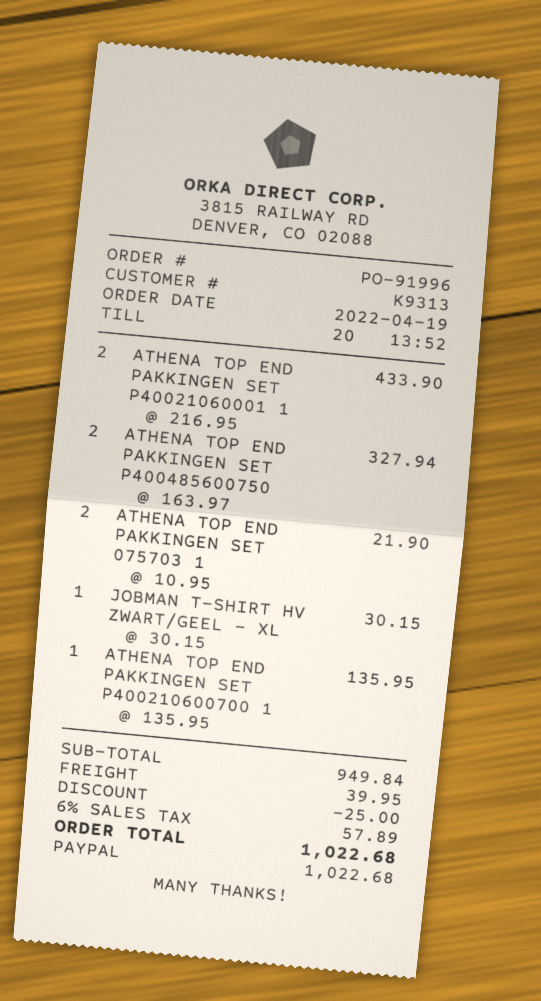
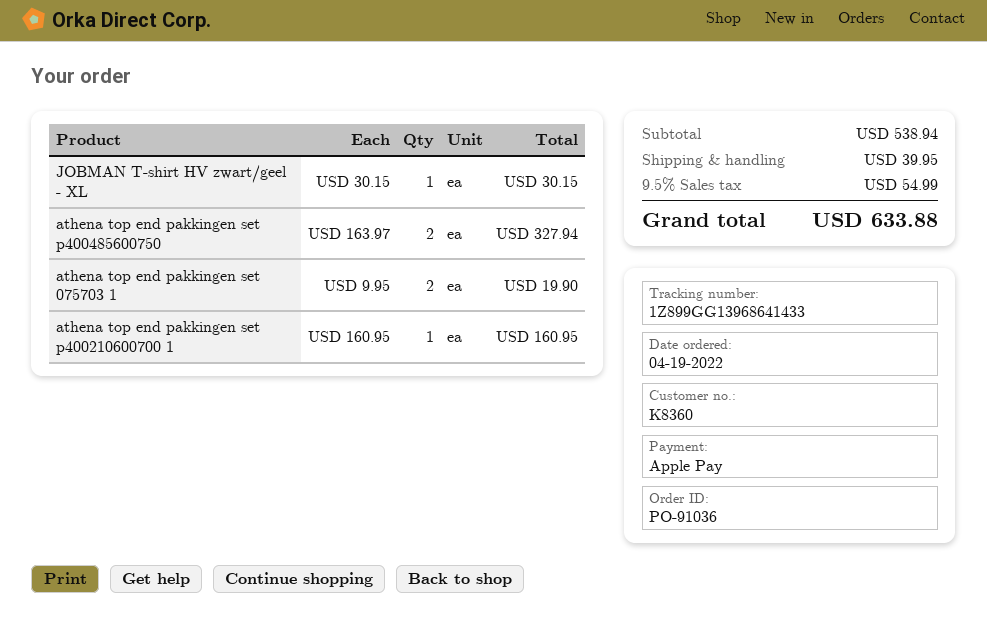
order number: PO-91996 -> PO-91036
customer number: K9313 -> K8360
payment method: PayPal -> Apple Pay
ATHENA TOP END PAKKINGEN SET P40021060001 1: 2 x 216.95 = 433.90 -> none
ATHENA TOP END PAKKINGEN SET 075703 1: 2 x 10.95 = 21.90 -> 2 x 9.95 = 19.90
ATHENA TOP END PAKKINGEN SET P400210600700 1: 1 x 135.95 = 135.95 -> 1 x 160.95 = 160.95
subtotal: 949.84 -> 538.94
discount: 25.00 -> none
tax: 6% = 57.89 -> 9.5% = 54.99
total: 1022.68 -> 633.88

